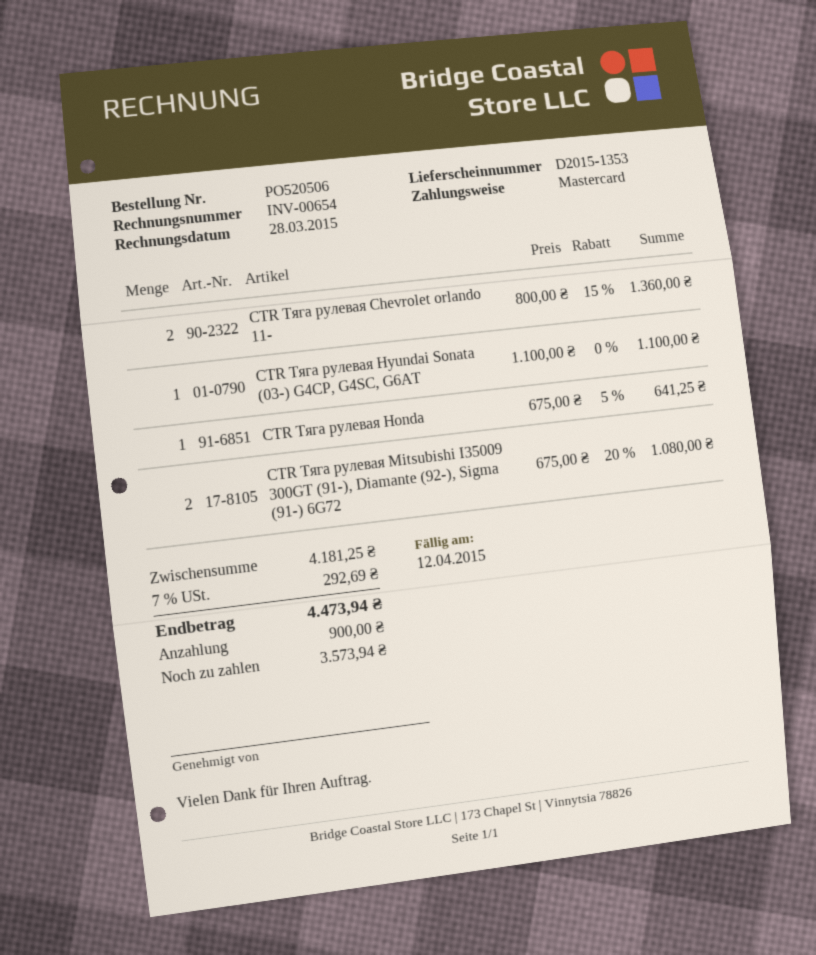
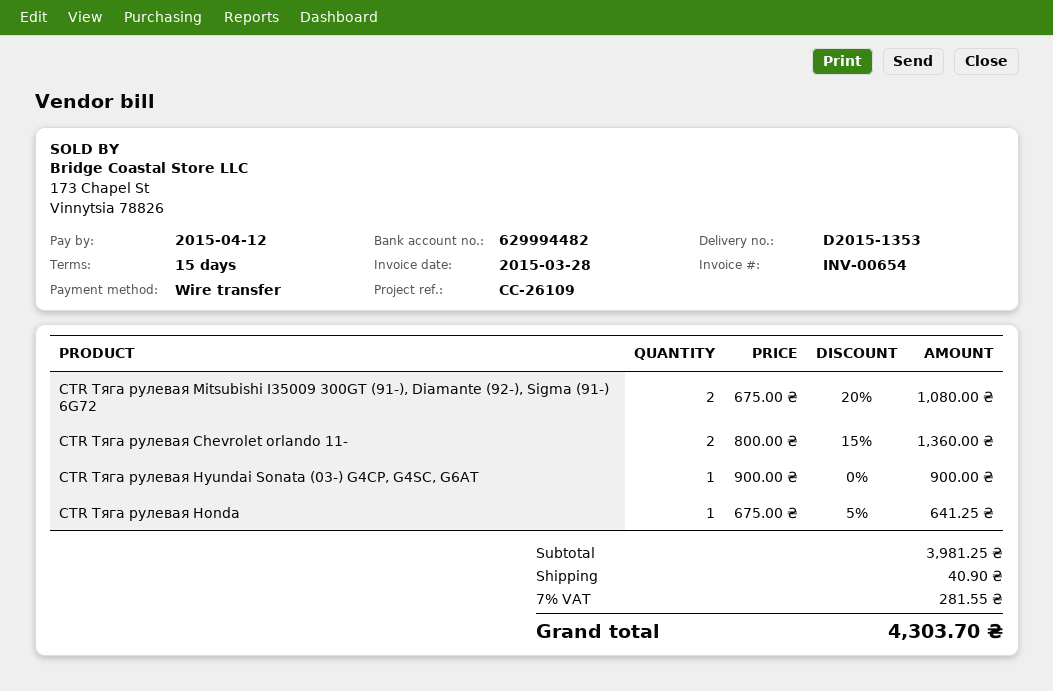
payment method: Mastercard -> bank transfer
CTR Тяга рулевая Hyundai Sonata (03-) G4CP, G4SC, G6AT: 1 x 1100.00 = 1100.00 -> 1 x 900.00 = 900.00
subtotal: 4181.25 -> 3981.25
shipping: none -> 40.90
tax: 7% = 292.69 -> 7% = 281.55
total: 4473.94 -> 4303.70

